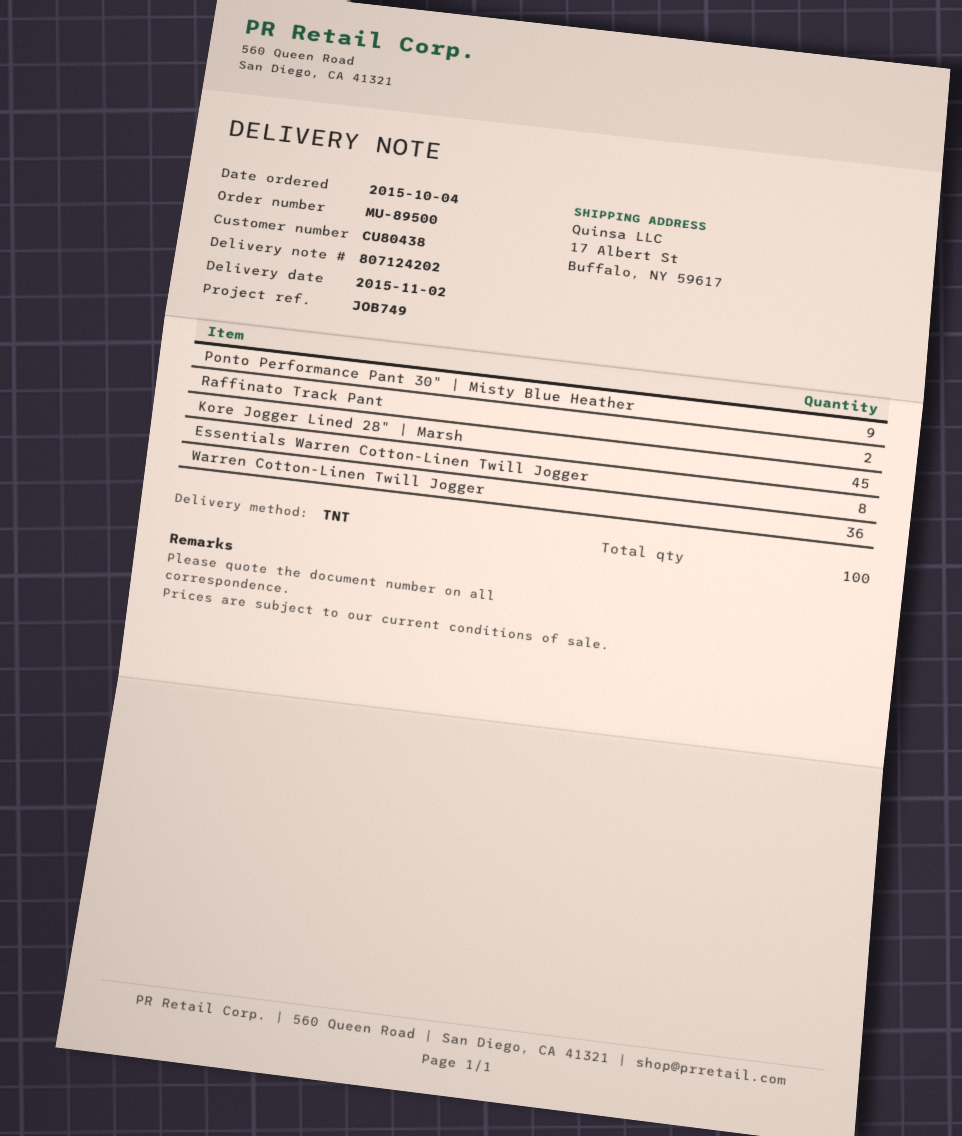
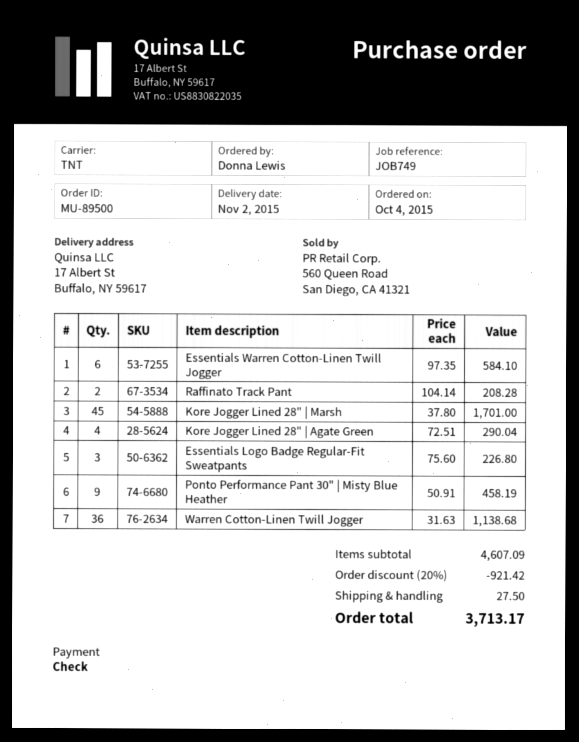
Essentials Warren Cotton-Linen Twill Jogger: 8 -> 6
Kore Jogger Lined 28" | Agate Green: none -> 4
Essentials Logo Badge Regular-Fit Sweatpants: none -> 3

